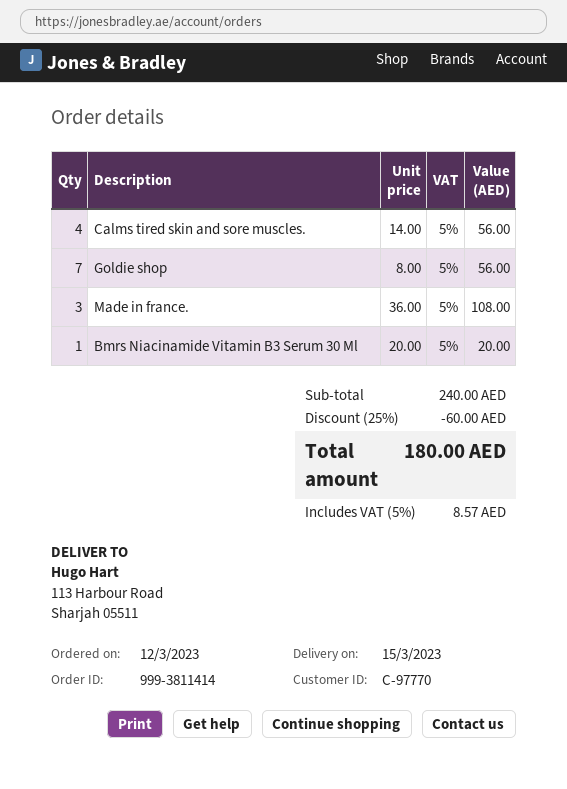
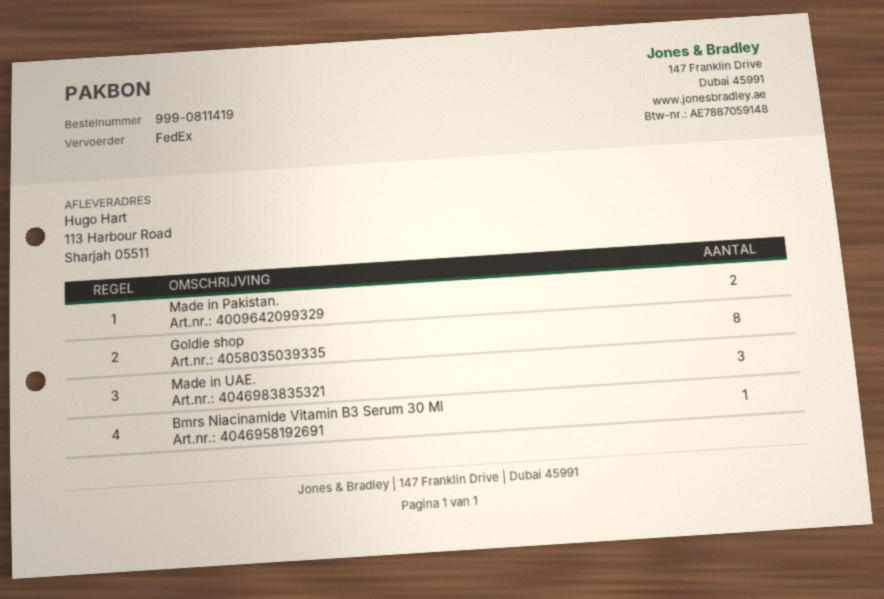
order number: 999-3811414 -> 999-0811419
Calms tired skin and sore muscles.: 4 -> none
Goldie shop: 7 -> 8
Made in france.: 3 -> none
Made in Pakistan.: none -> 2
Made in UAE.: none -> 3

